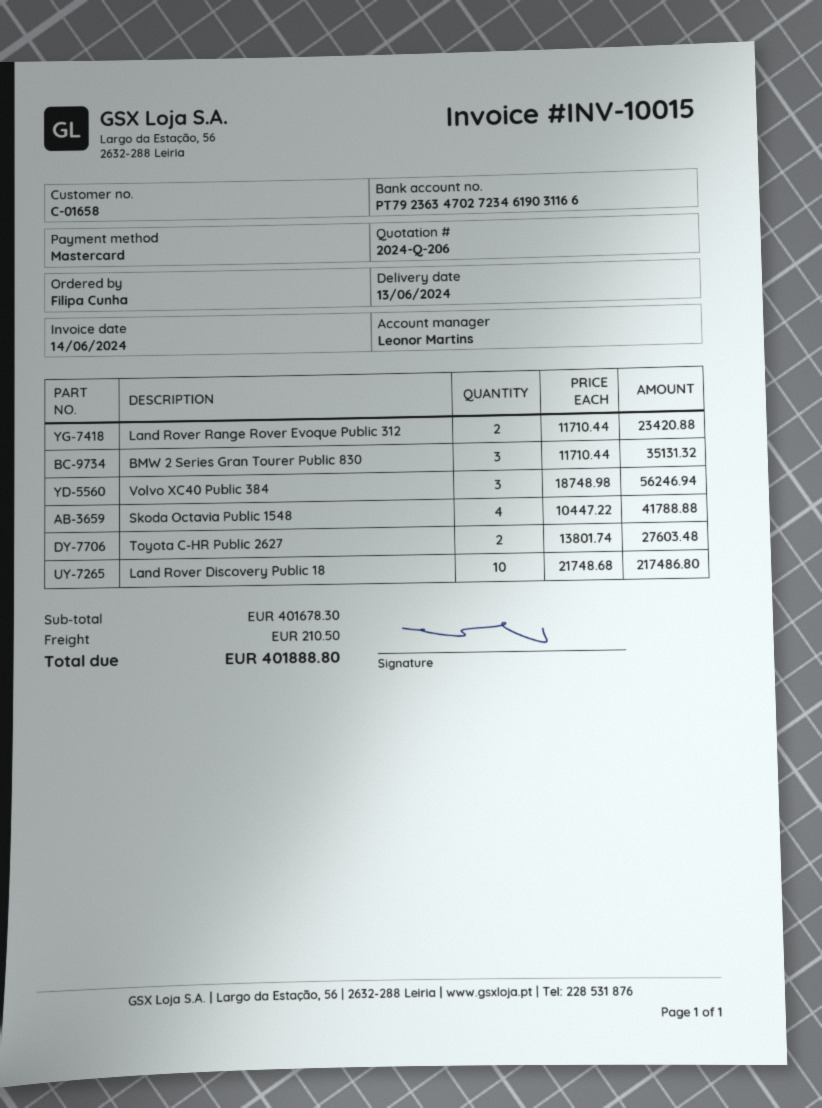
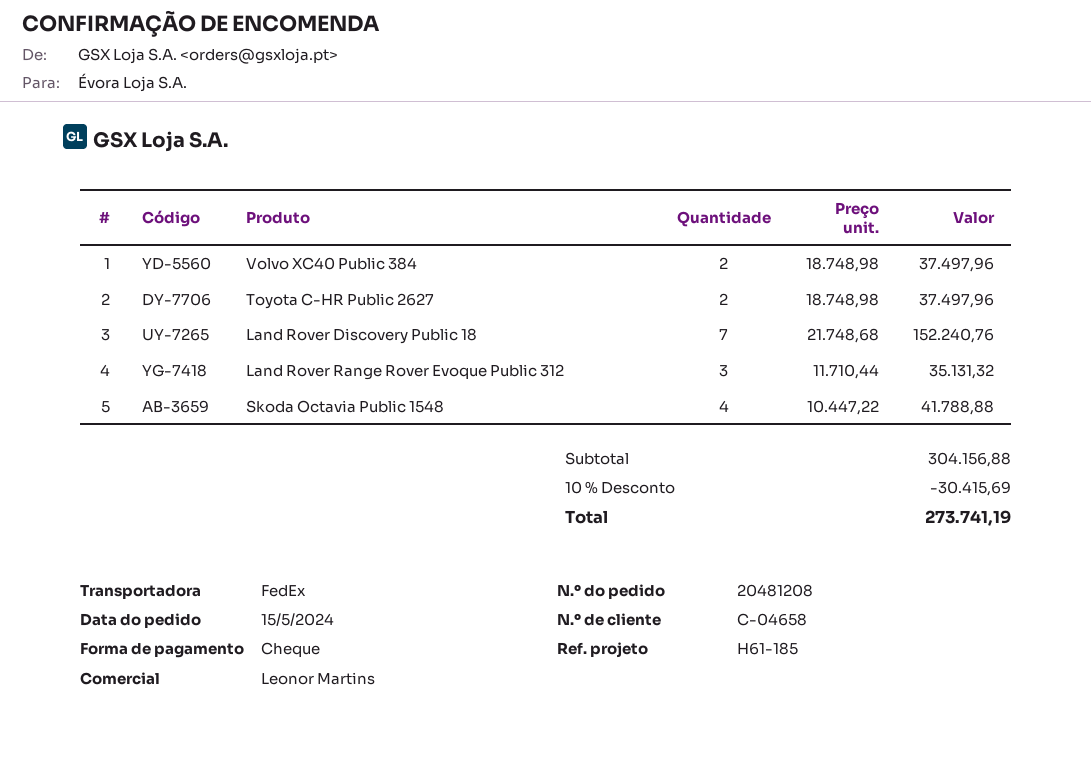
customer number: C-01658 -> C-04658
payment method: Mastercard -> cheque
Land Rover Range Rover Evoque Public 312: 2 x 11710.44 = 23420.88 -> 3 x 11710.44 = 35131.32
BMW 2 Series Gran Tourer Public 830: 3 x 11710.44 = 35131.32 -> none
Volvo XC40 Public 384: 3 x 18748.98 = 56246.94 -> 2 x 18748.98 = 37497.96
Toyota C-HR Public 2627: 2 x 13801.74 = 27603.48 -> 2 x 18748.98 = 37497.96
Land Rover Discovery Public 18: 10 x 21748.68 = 217486.80 -> 7 x 21748.68 = 152240.76
subtotal: 401678.30 -> 304156.88
discount: none -> 10% = 30415.69
shipping: 210.50 -> none
total: 401888.80 -> 273741.19

